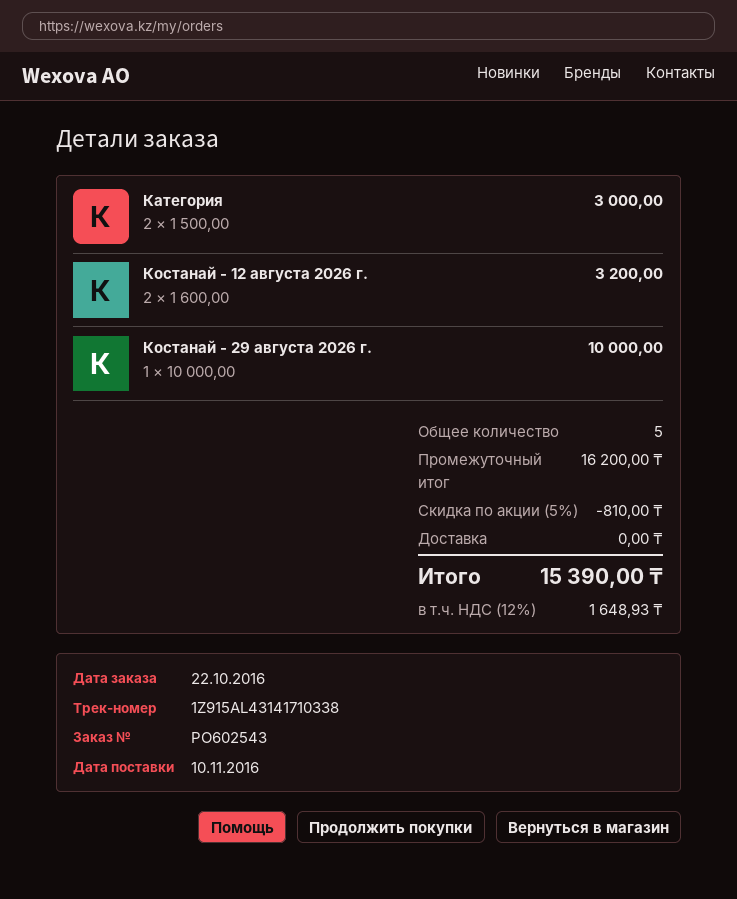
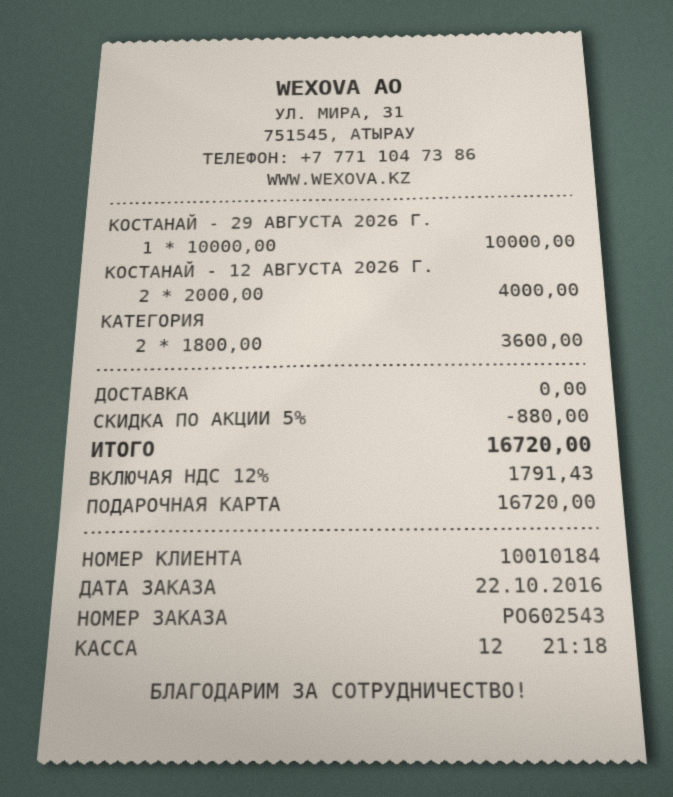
Категория: 2 x 1500.00 = 3000.00 -> 2 x 1800.00 = 3600.00
Костанай - 12 августа 2026 г.: 2 x 1600.00 = 3200.00 -> 2 x 2000.00 = 4000.00
discount: 5% = 810.00 -> 5% = 880.00
tax: 12% = 1648.93 -> 12% = 1791.43
total: 15390.00 -> 16720.00

